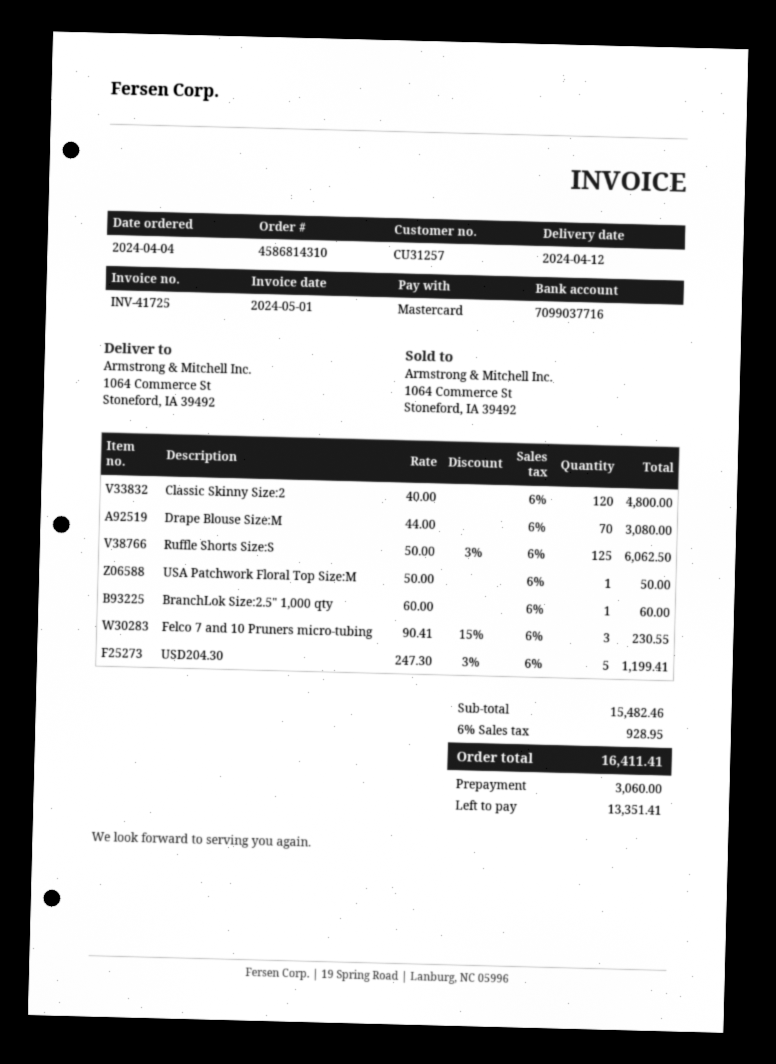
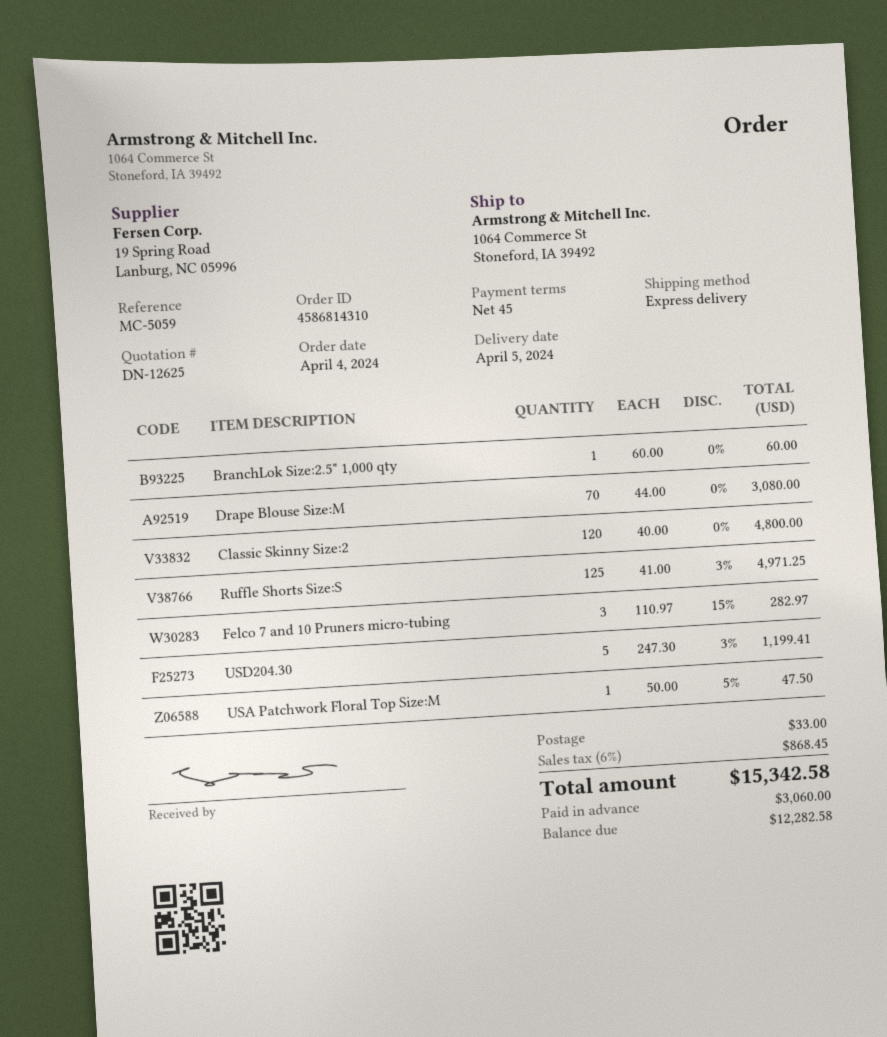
delivery date: 2024-04-12 -> 2024-04-05
Ruffle Shorts Size:S: 125 x 50.00 - 3% = 6062.50 -> 125 x 41.00 - 3% = 4971.25
USA Patchwork Floral Top Size:M: 1 x 50.00 = 50.00 -> 1 x 50.00 - 5% = 47.50
Felco 7 and 10 Pruners micro-tubing: 3 x 90.41 - 15% = 230.55 -> 3 x 110.97 - 15% = 282.97
shipping: none -> 33.00
tax: 6% = 928.95 -> 6% = 868.45
total: 16411.41 -> 15342.58
balance: 13351.41 -> 12282.58

